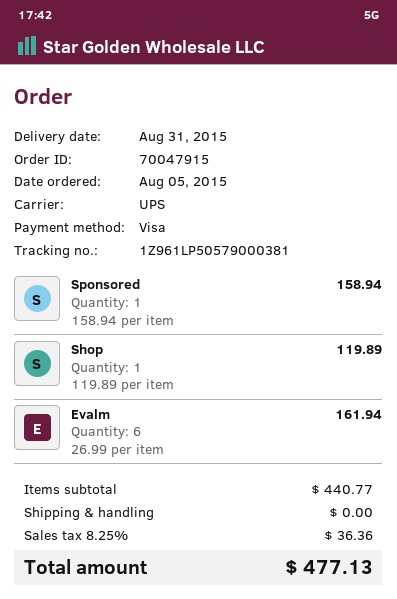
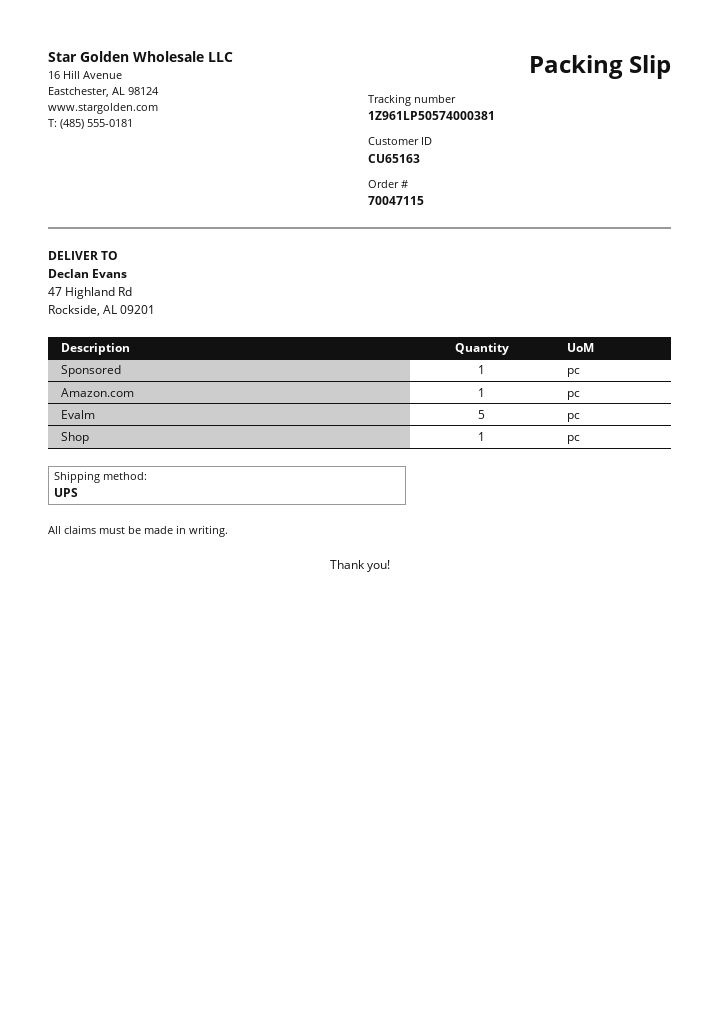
order number: 70047915 -> 70047115
tracking number: 1Z961LP50579000381 -> 1Z961LP50574000381
Evalm: 6 -> 5
Amazon.com: none -> 1

